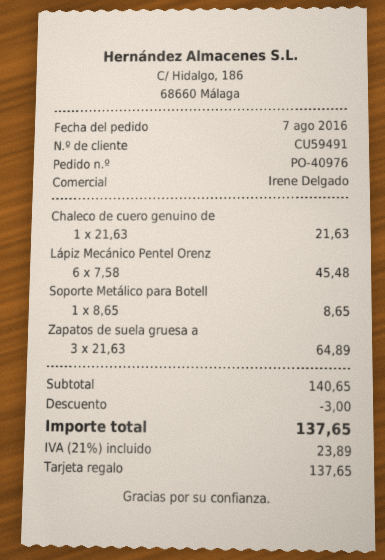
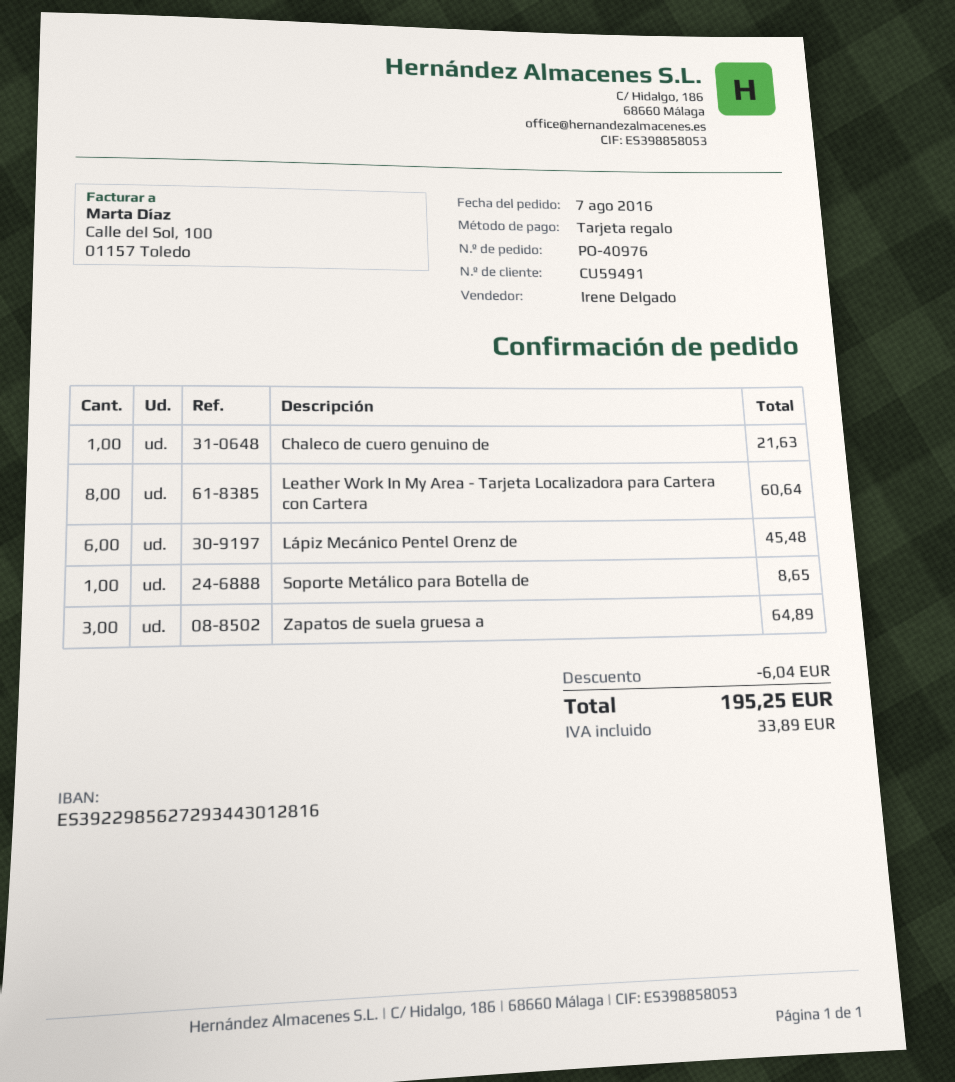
Leather Work In My Area - Tarjeta Localizadora para Cartera con Cartera: none -> 8 for 60.64
discount: 3.00 -> 6.04
tax: 23.89 -> 33.89
total: 137.65 -> 195.25

